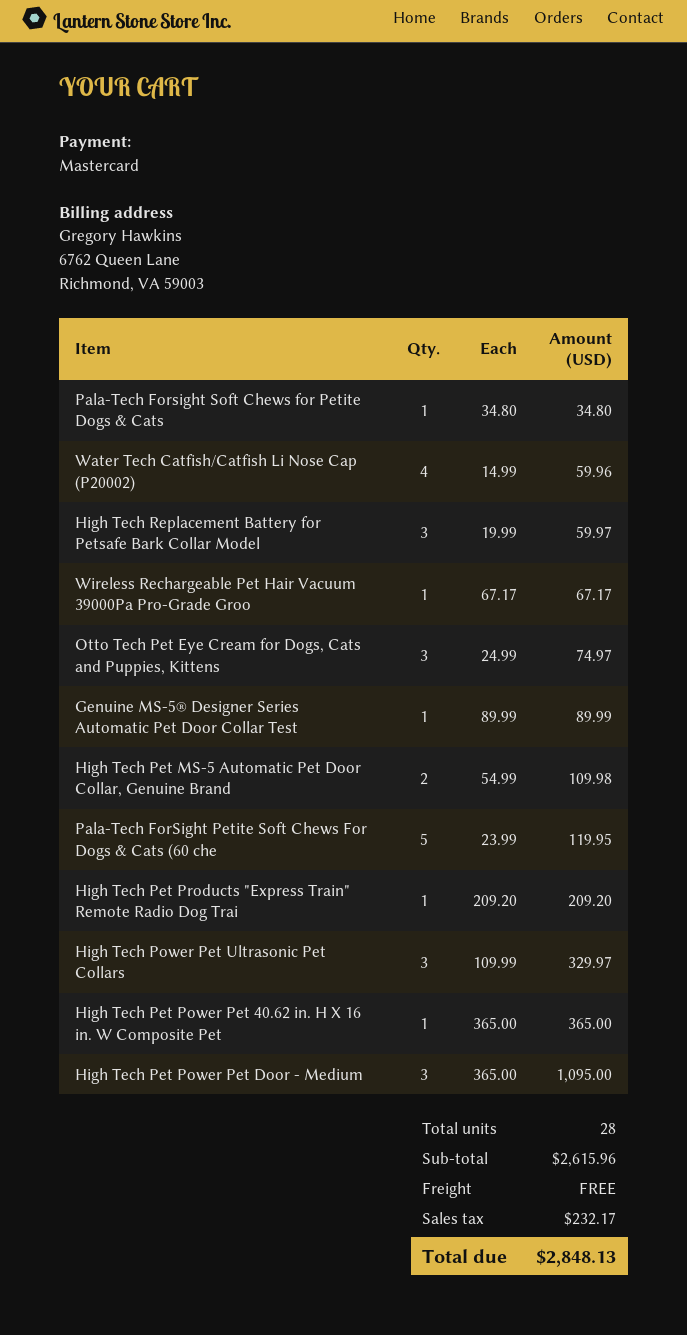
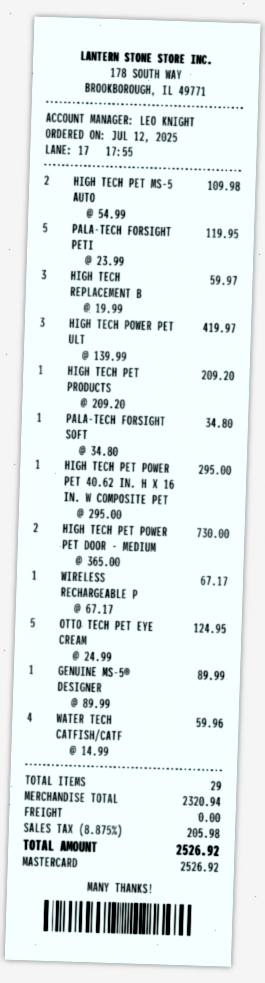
Otto Tech Pet Eye Cream for Dogs, Cats and Puppies, Kittens: 3 x 24.99 = 74.97 -> 5 x 24.99 = 124.95
High Tech Power Pet Ultrasonic Pet Collars: 3 x 109.99 = 329.97 -> 3 x 139.99 = 419.97
High Tech Pet Power Pet 40.62 in. H X 16 in. W Composite Pet: 1 x 365.00 = 365.00 -> 1 x 295.00 = 295.00
High Tech Pet Power Pet Door - Medium: 3 x 365.00 = 1095.00 -> 2 x 365.00 = 730.00
total quantity: 28 -> 29
subtotal: 2615.96 -> 2320.94
tax: 232.17 -> 205.98
total: 2848.13 -> 2526.92

